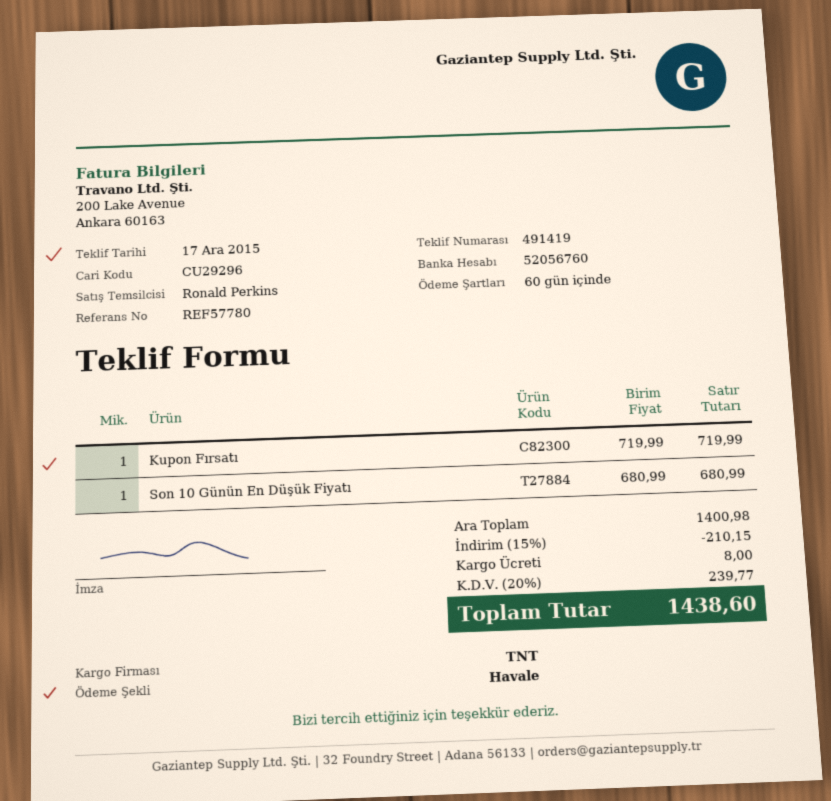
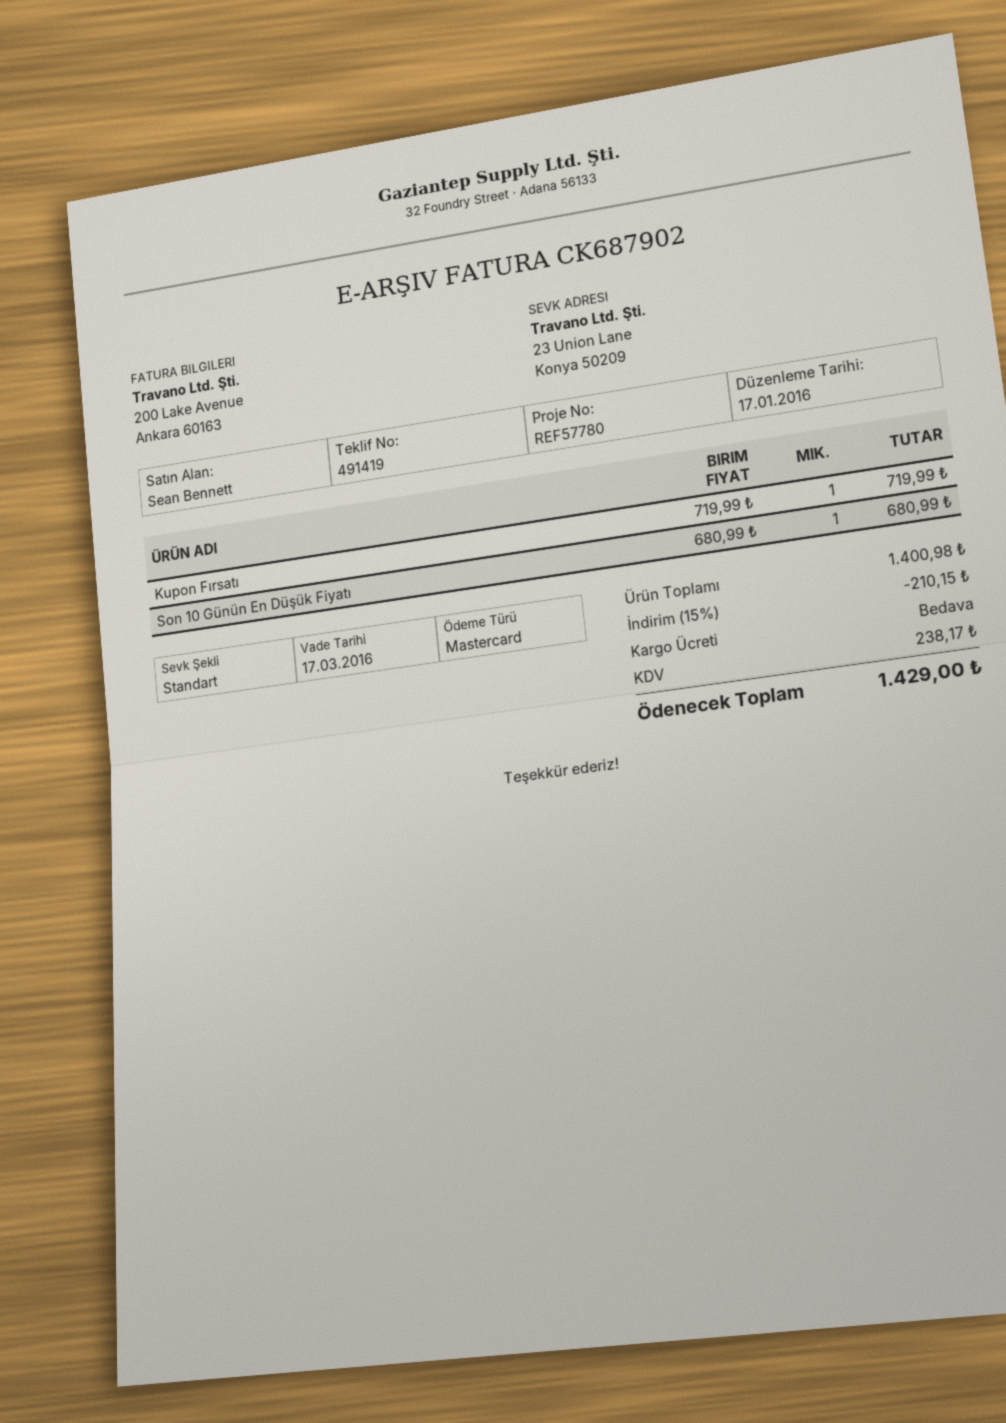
payment method: bank transfer -> Mastercard
shipping method: TNT -> standard
shipping: 8.00 -> 0.00
tax: 239.77 -> 238.17
total: 1438.60 -> 1429.00

